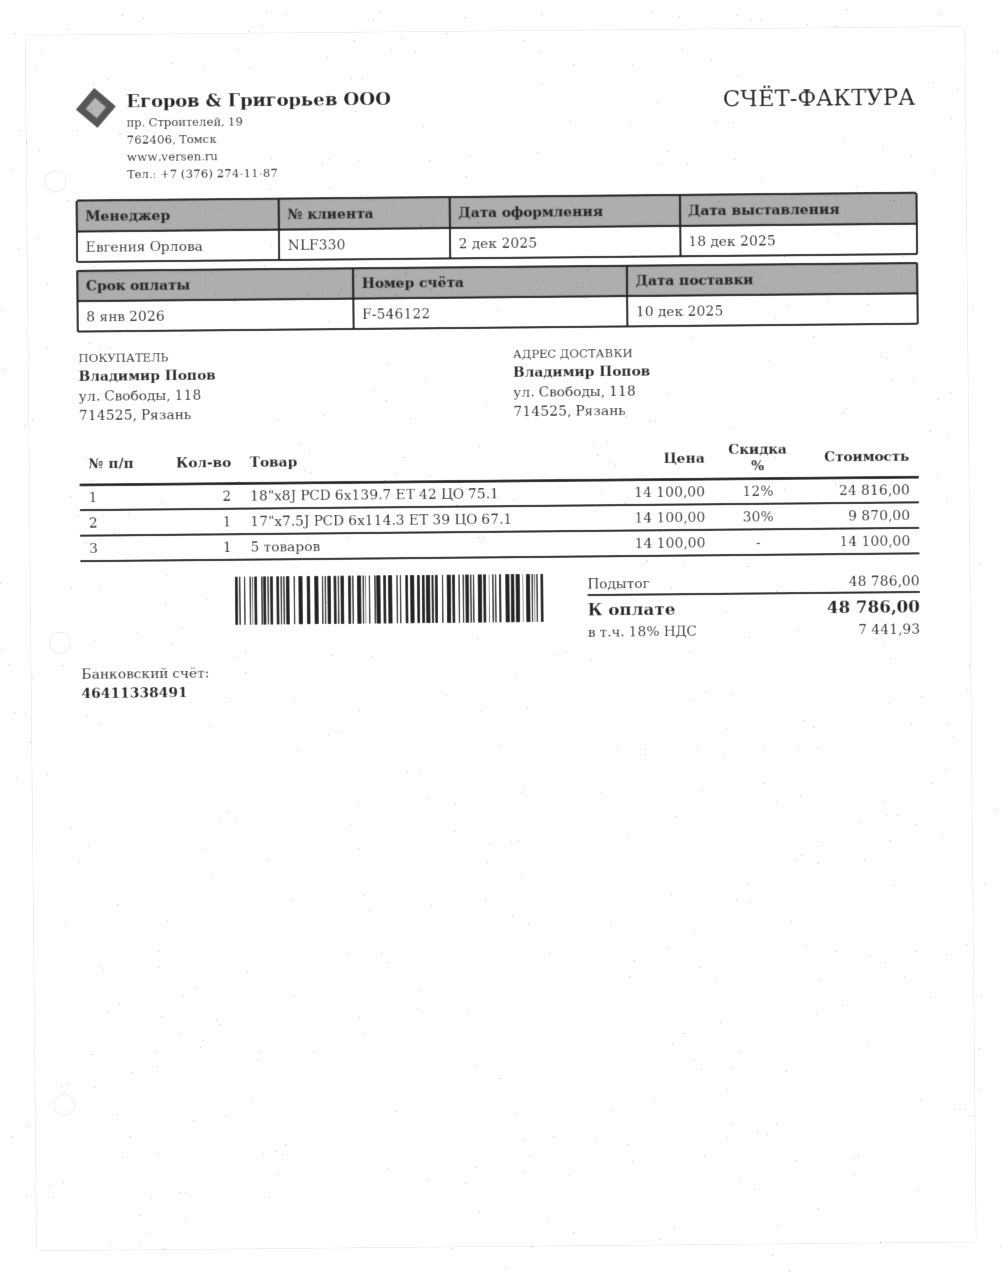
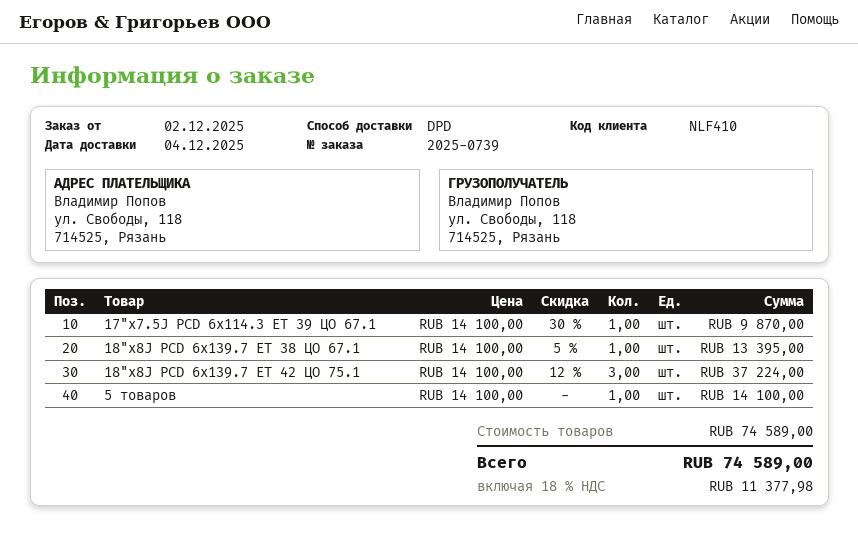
delivery date: 2025-12-10 -> 2025-12-04
customer number: NLF330 -> NLF410
18"x8J PCD 6x139.7 ЕТ 42 ЦО 75.1: 2 x 14100.00 - 12% = 24816.00 -> 3 x 14100.00 - 12% = 37224.00
18"x8J PCD 6x139.7 ЕТ 38 ЦО 67.1: none -> 1 x 14100.00 - 5% = 13395.00
subtotal: 48786.00 -> 74589.00
tax: 18% = 7441.93 -> 18% = 11377.98
total: 48786.00 -> 74589.00

